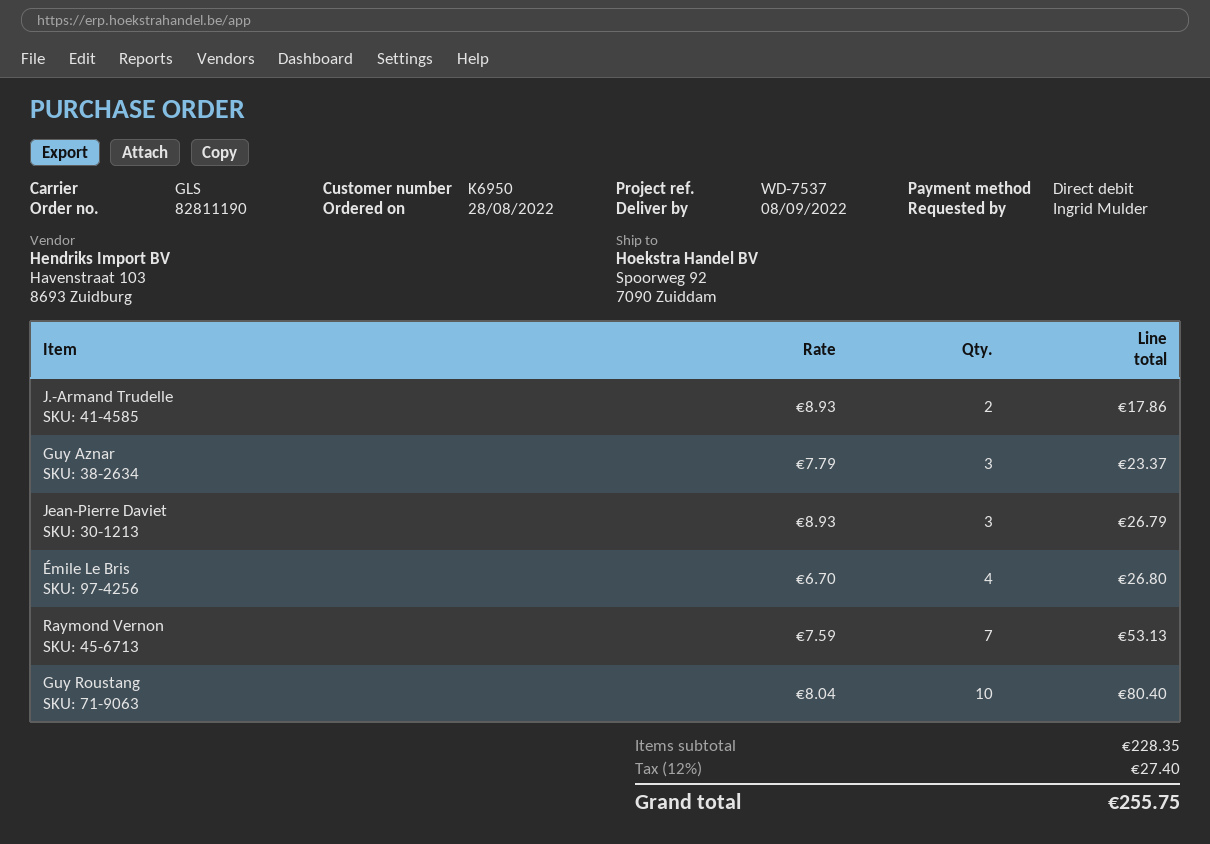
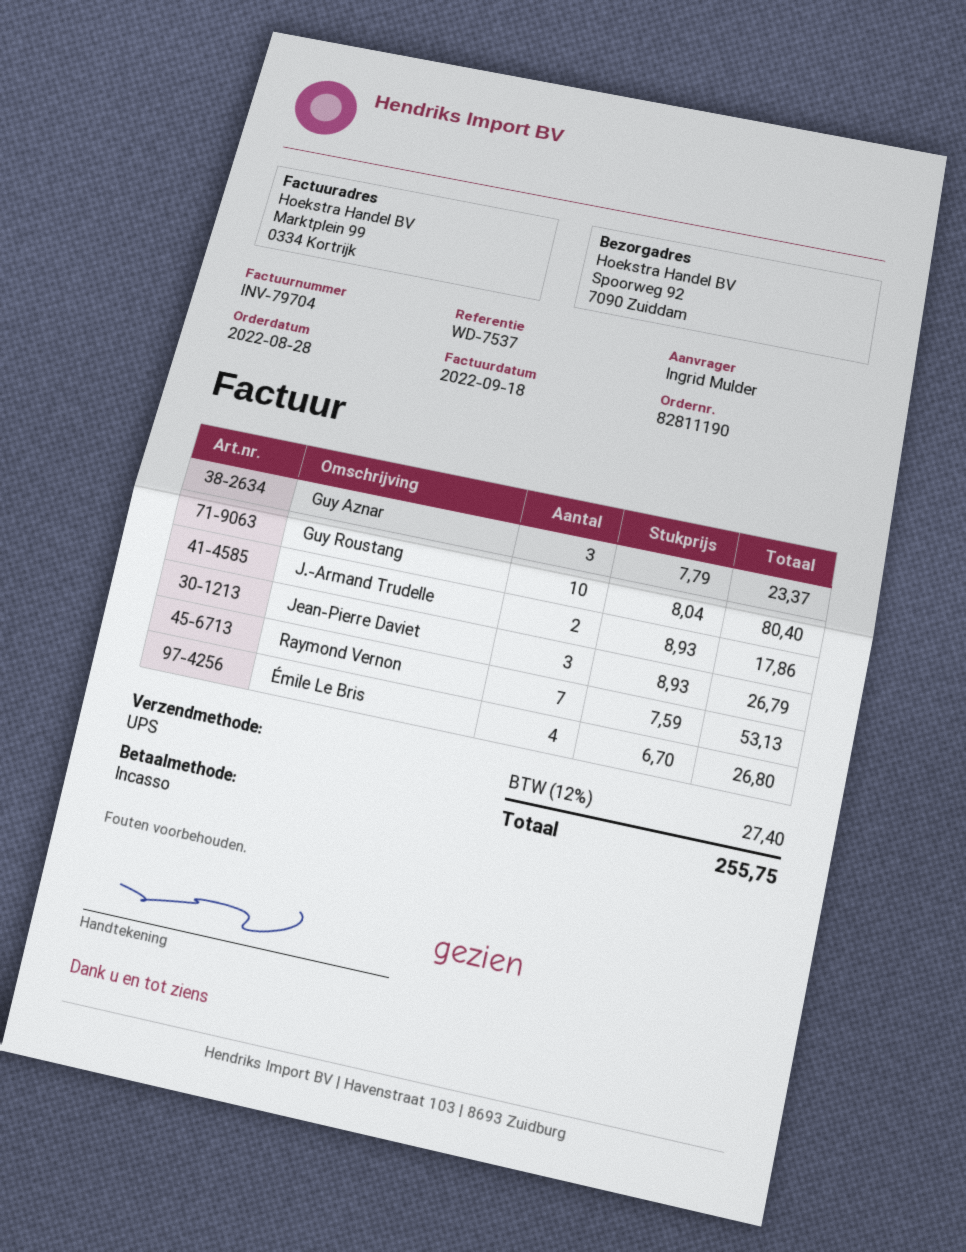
shipping method: GLS -> UPS

